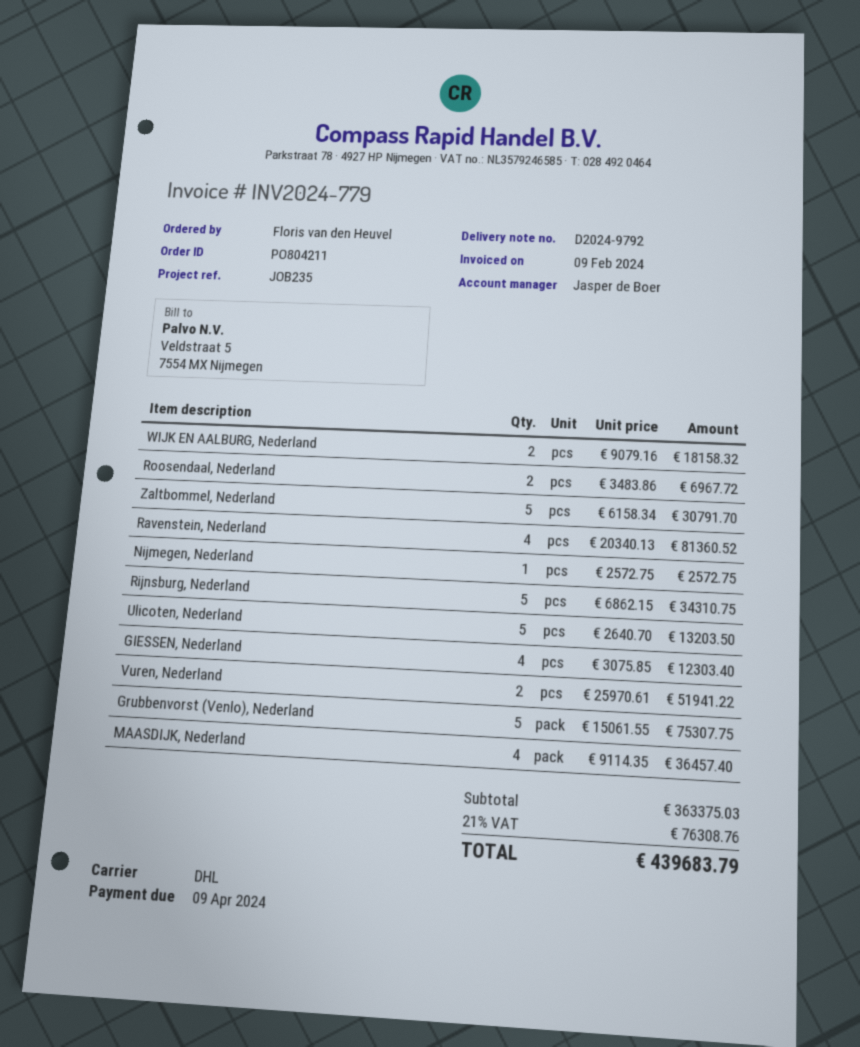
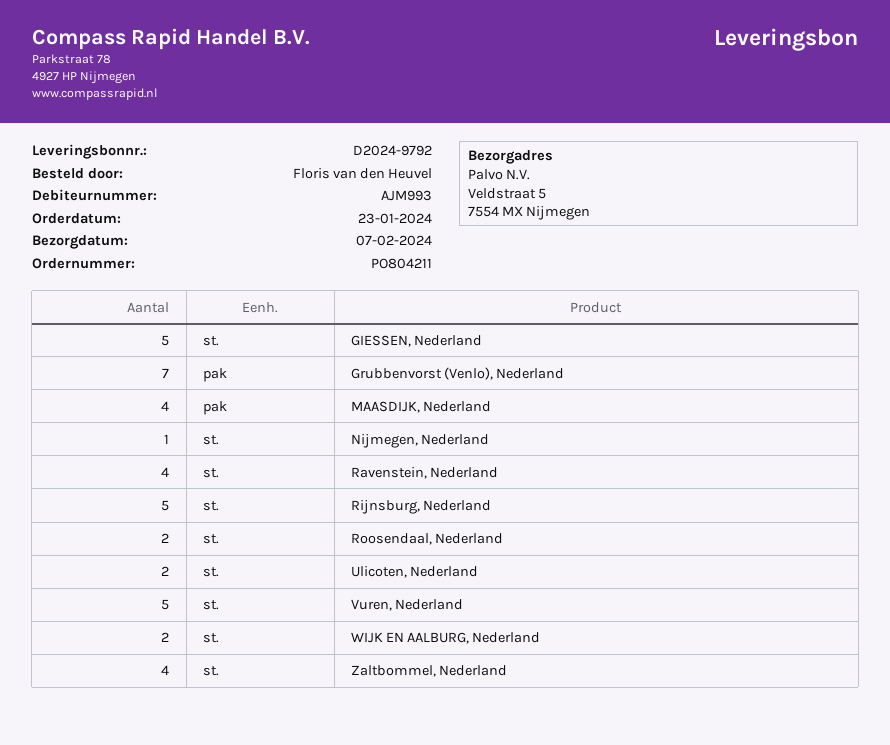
Zaltbommel, Nederland: 5 -> 4
Ulicoten, Nederland: 5 -> 2
GIESSEN, Nederland: 4 -> 5
Vuren, Nederland: 2 -> 5
Grubbenvorst (Venlo), Nederland: 5 -> 7

